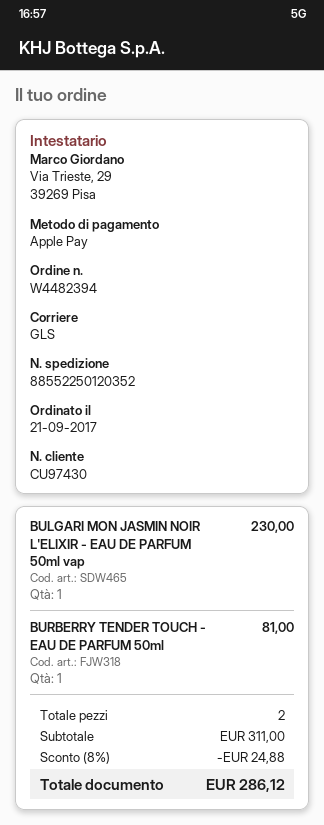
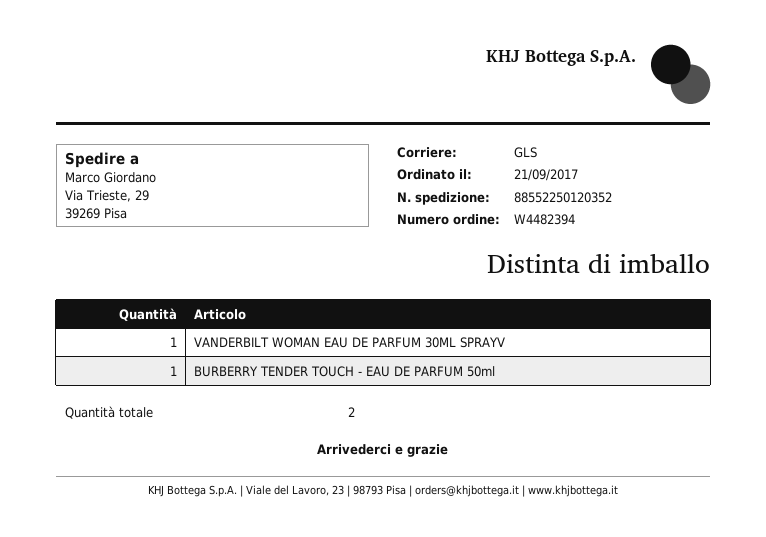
BULGARI MON JASMIN NOIR L'ELIXIR - EAU DE PARFUM 50ml vap: 1 -> none
VANDERBILT WOMAN EAU DE PARFUM 30ML SPRAYV: none -> 1

